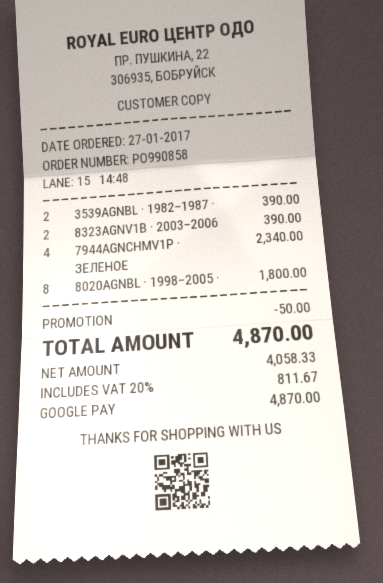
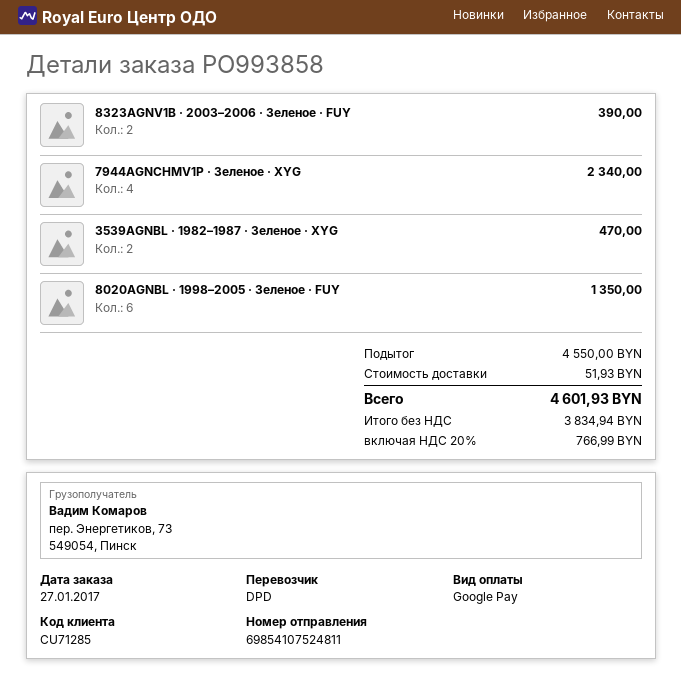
order number: PO990858 -> PO993858
3539AGNBL · 1982–1987 ·: 2 for 390.00 -> 2 for 470.00
8020AGNBL · 1998–2005 ·: 8 for 1800.00 -> 6 for 1350.00
discount: 50.00 -> none
shipping: none -> 51.93
net: 4058.33 -> 3834.94
tax: 20% = 811.67 -> 20% = 766.99
total: 4870.00 -> 4601.93

